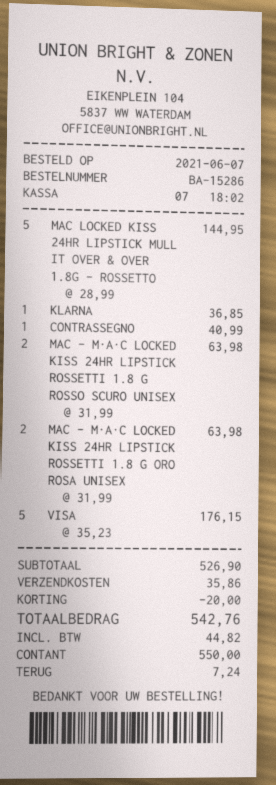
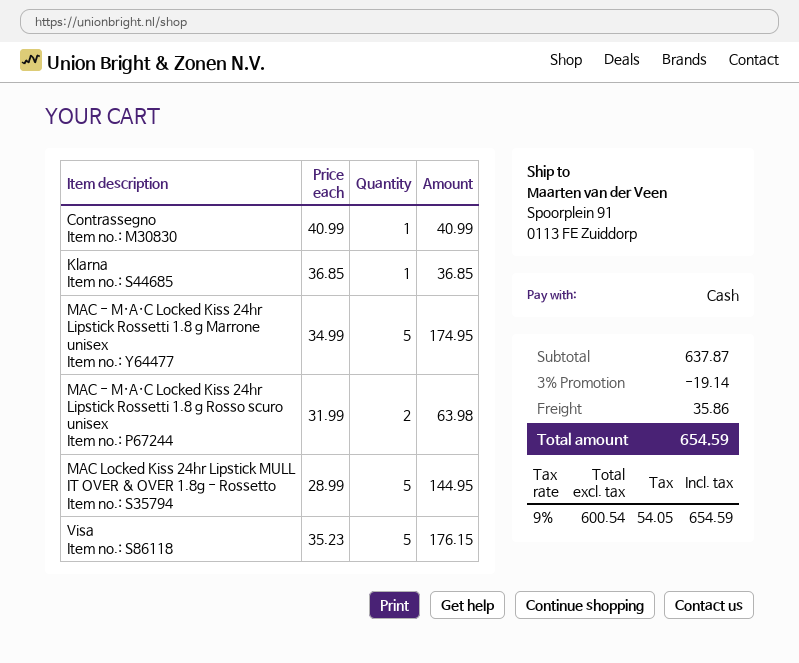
MAC - M·A·C LOCKED KISS 24HR LIPSTICK ROSSETTI 1.8 G ORO ROSA UNISEX: 2 x 31.99 = 63.98 -> none
MAC - M·A·C Locked Kiss 24hr Lipstick Rossetti 1.8 g Marrone unisex: none -> 5 x 34.99 = 174.95
subtotal: 526.90 -> 637.87
discount: 20.00 -> 19.14
tax: 44.82 -> 54.05
total: 542.76 -> 654.59

